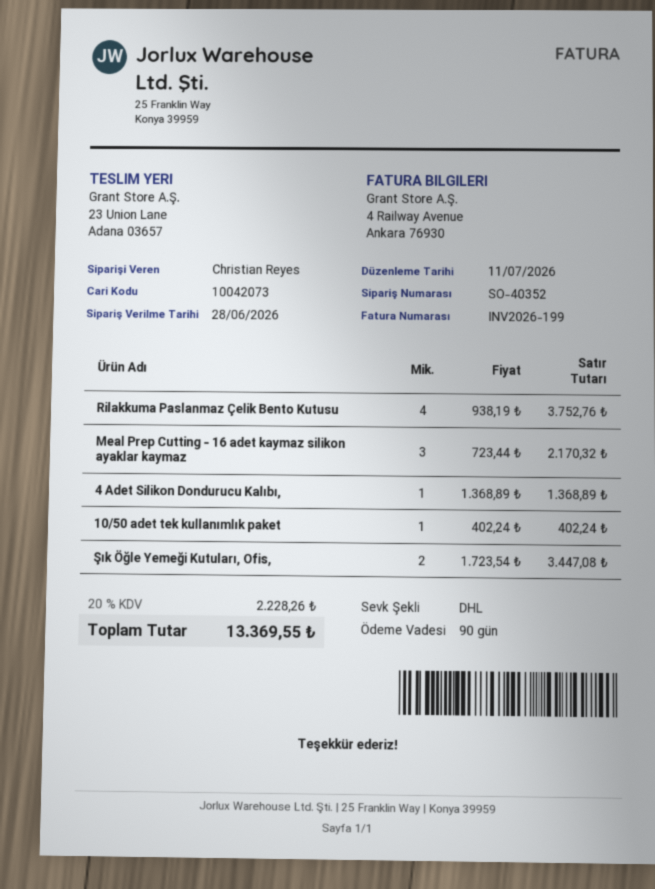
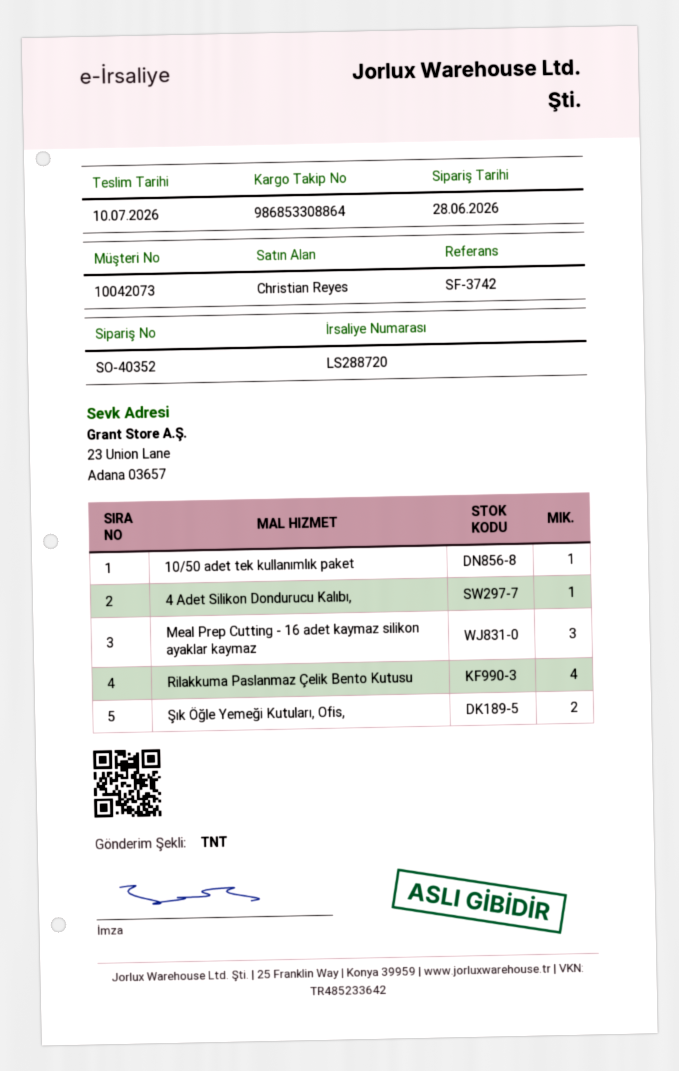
shipping method: DHL -> TNT

